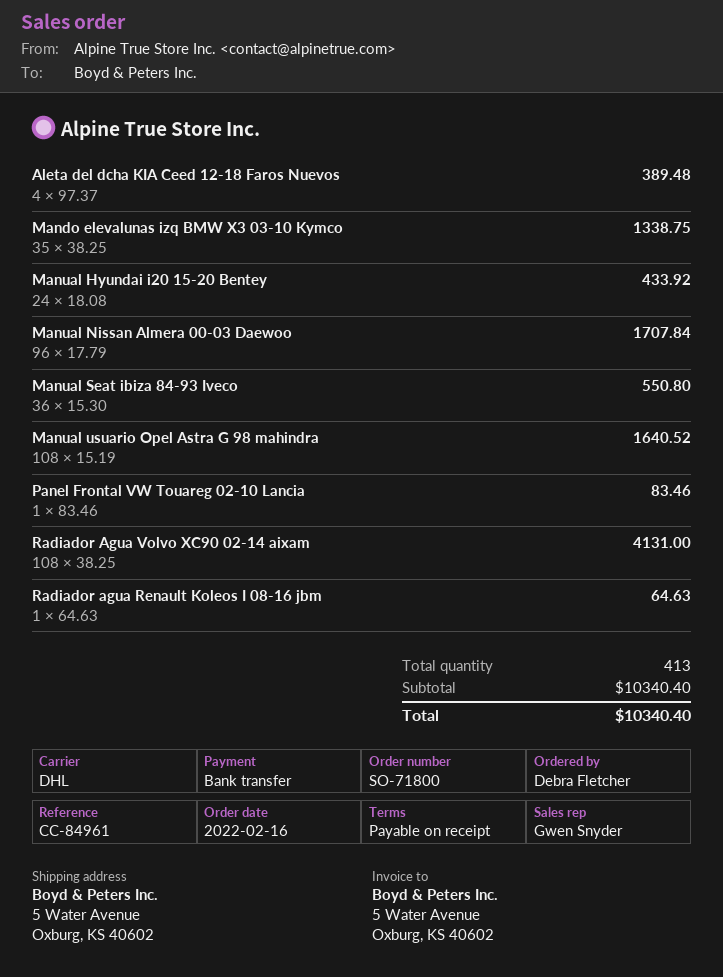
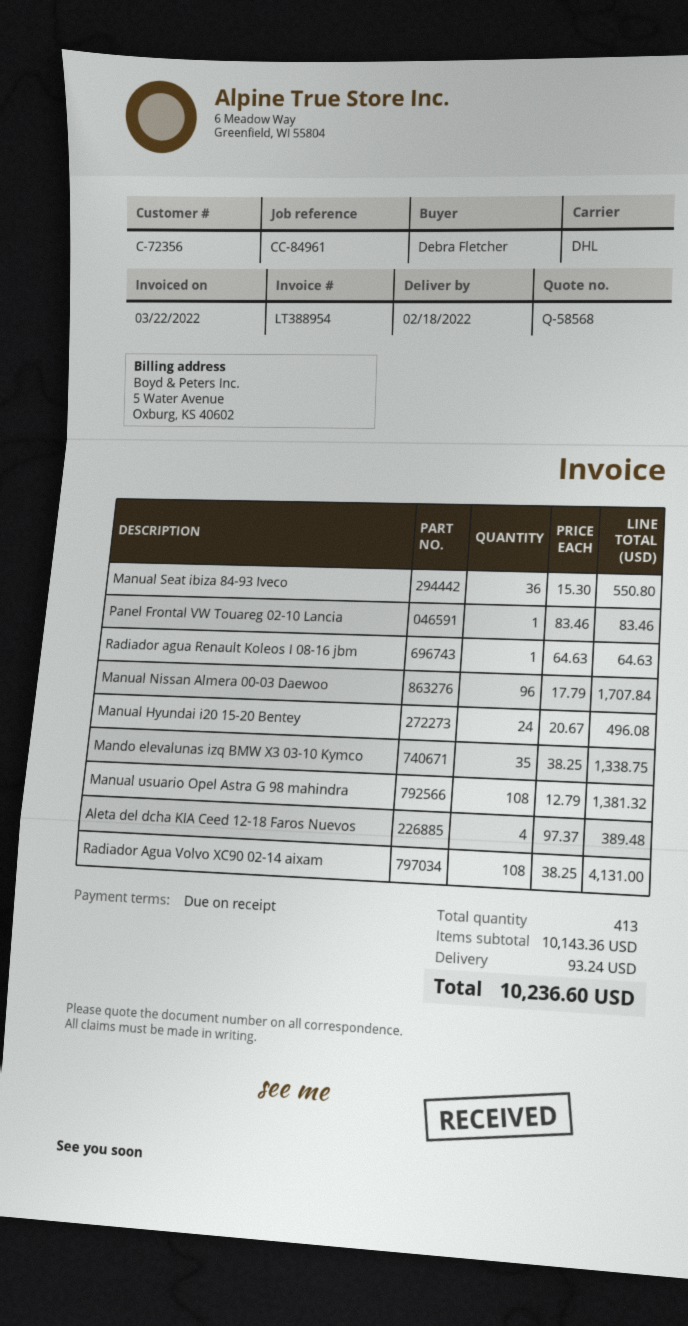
Manual Hyundai i20 15-20 Bentey: 24 x 18.08 = 433.92 -> 24 x 20.67 = 496.08
Manual usuario Opel Astra G 98 mahindra: 108 x 15.19 = 1640.52 -> 108 x 12.79 = 1381.32
subtotal: 10340.40 -> 10143.36
shipping: none -> 93.24
total: 10340.40 -> 10236.60

